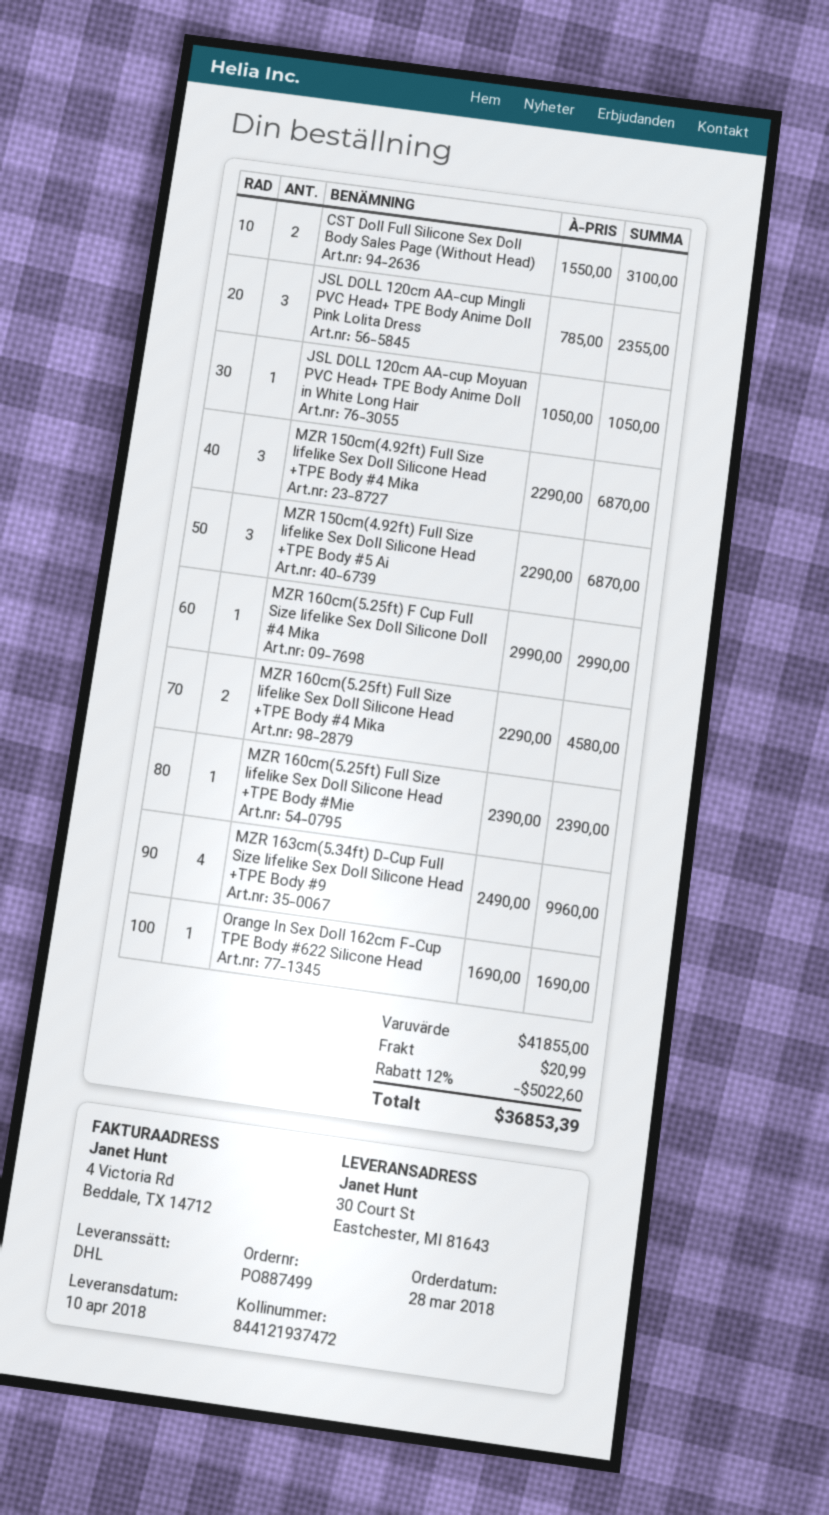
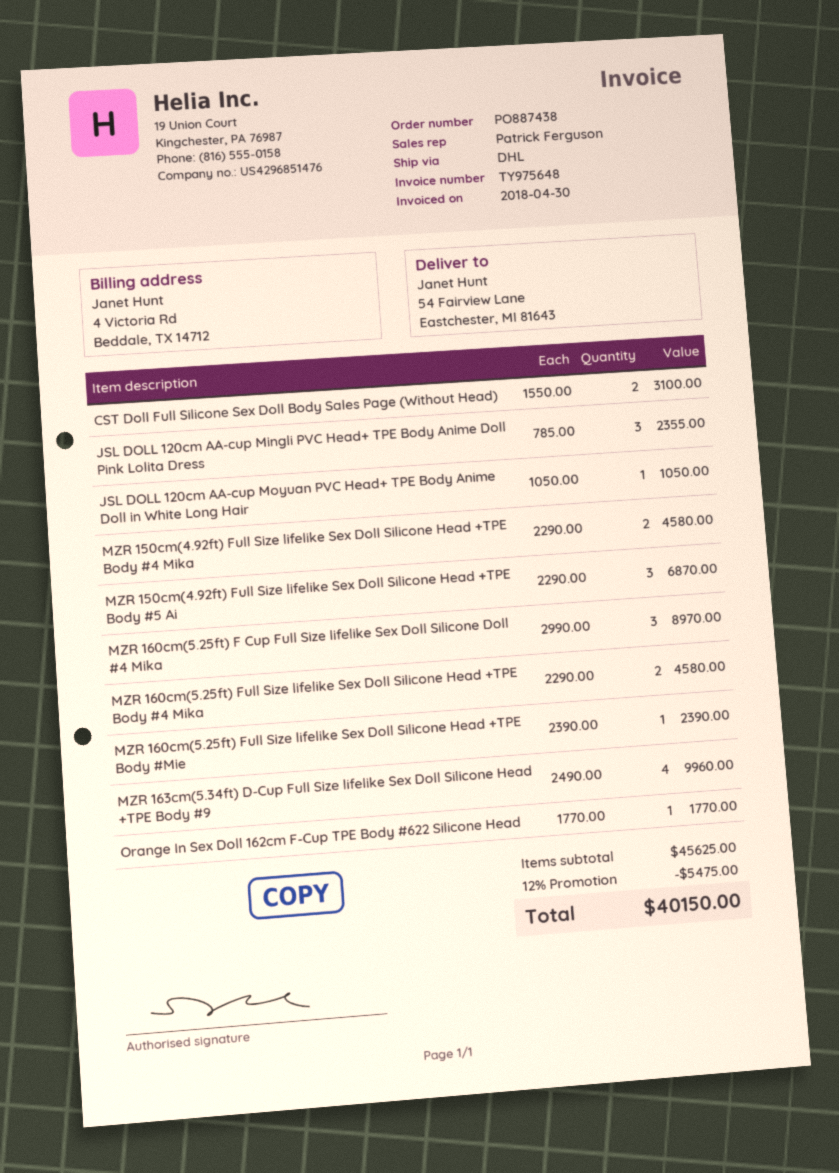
order number: PO887499 -> PO887438
ship to: 30 Court St, Eastchester, MI 81643 -> 54 Fairview Lane, Eastchester, MI 81643
MZR 150cm(4.92ft) Full Size lifelike Sex Doll Silicone Head +TPE Body #4 Mika: 3 x 2290.00 = 6870.00 -> 2 x 2290.00 = 4580.00
MZR 160cm(5.25ft) F Cup Full Size lifelike Sex Doll Silicone Doll #4 Mika: 1 x 2990.00 = 2990.00 -> 3 x 2990.00 = 8970.00
Orange In Sex Doll 162cm F-Cup TPE Body #622 Silicone Head: 1 x 1690.00 = 1690.00 -> 1 x 1770.00 = 1770.00
subtotal: 41855.00 -> 45625.00
discount: 12% = 5022.60 -> 12% = 5475.00
shipping: 20.99 -> none
total: 36853.39 -> 40150.00

